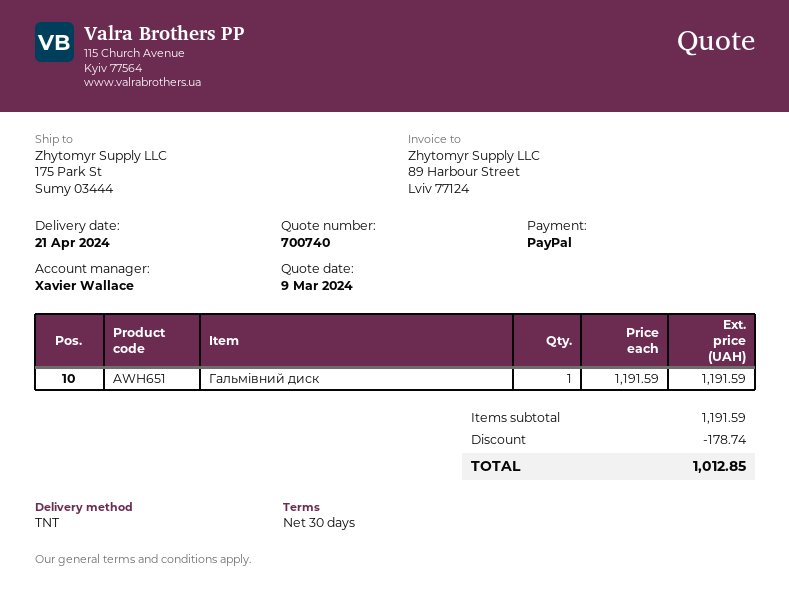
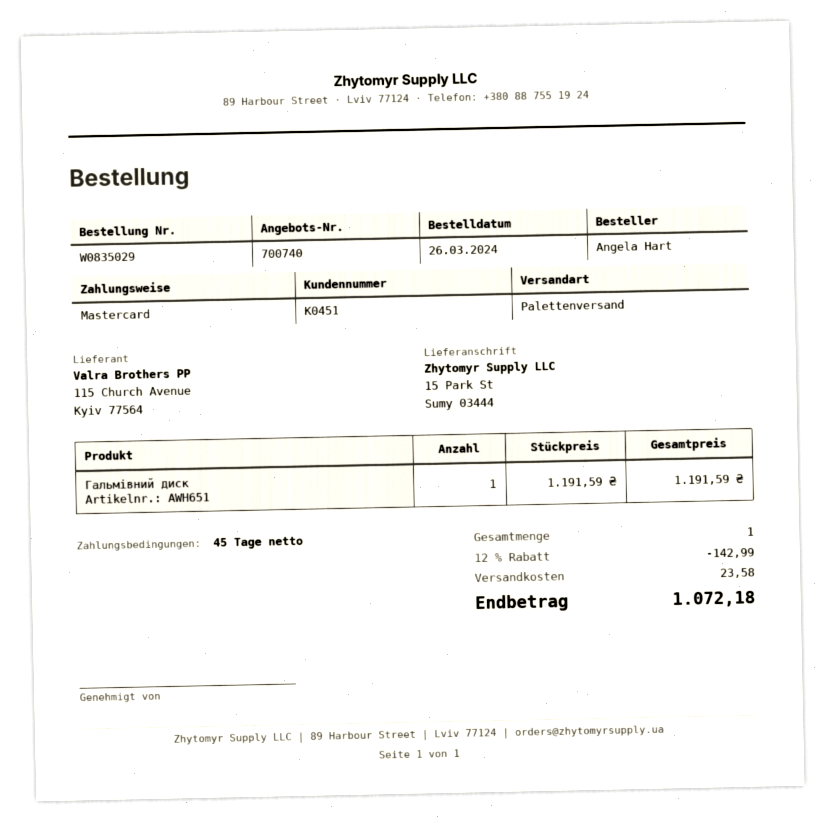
payment terms: 30 days -> 45 days
payment method: PayPal -> Mastercard
shipping method: TNT -> pallet freight
ship to: 175 Park St, Sumy 03444 -> 15 Park St, Sumy 03444
discount: 178.74 -> 142.99
shipping: none -> 23.58
total: 1012.85 -> 1072.18

